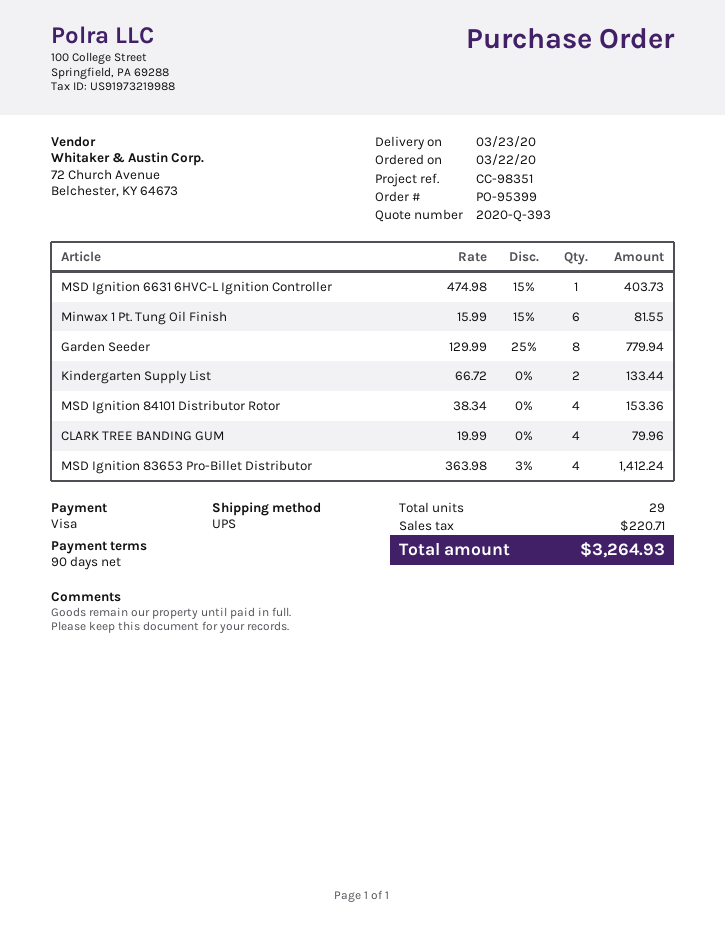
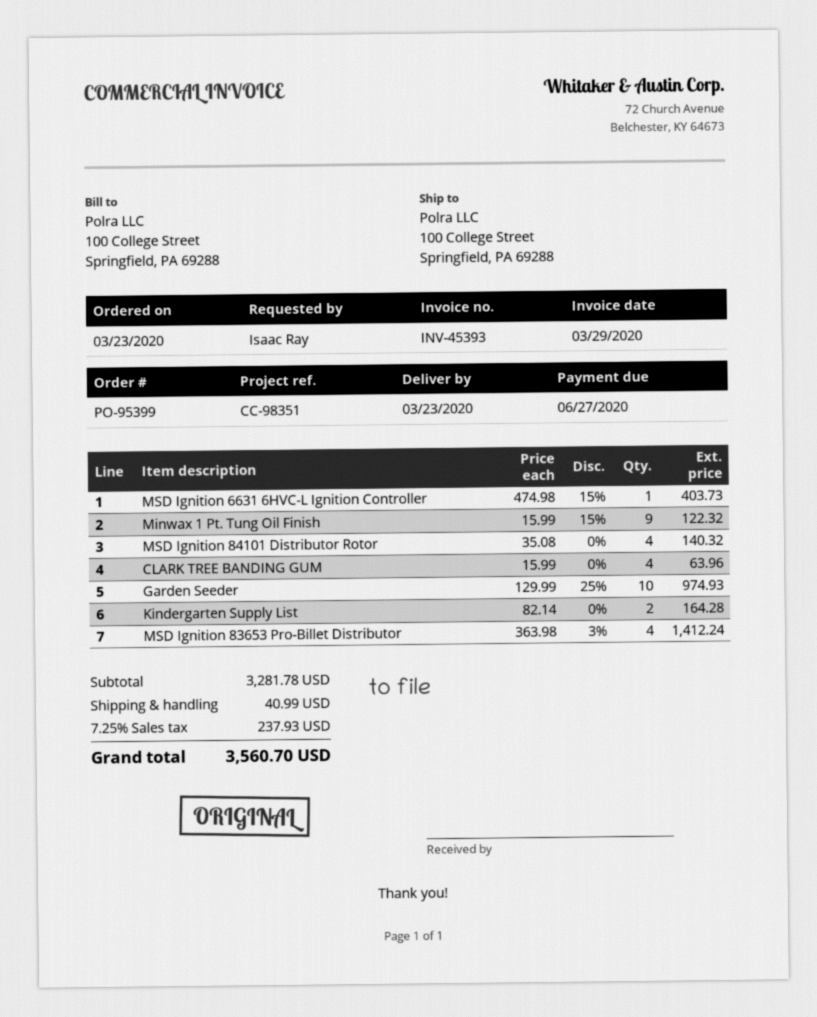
order date: 2020-03-22 -> 2020-03-23
Minwax 1 Pt. Tung Oil Finish: 6 x 15.99 - 15% = 81.55 -> 9 x 15.99 - 15% = 122.32
Garden Seeder: 8 x 129.99 - 25% = 779.94 -> 10 x 129.99 - 25% = 974.93
Kindergarten Supply List: 2 x 66.72 = 133.44 -> 2 x 82.14 = 164.28
MSD Ignition 84101 Distributor Rotor: 4 x 38.34 = 153.36 -> 4 x 35.08 = 140.32
CLARK TREE BANDING GUM: 4 x 19.99 = 79.96 -> 4 x 15.99 = 63.96
shipping: none -> 40.99
tax: 220.71 -> 237.93
total: 3264.93 -> 3560.70

